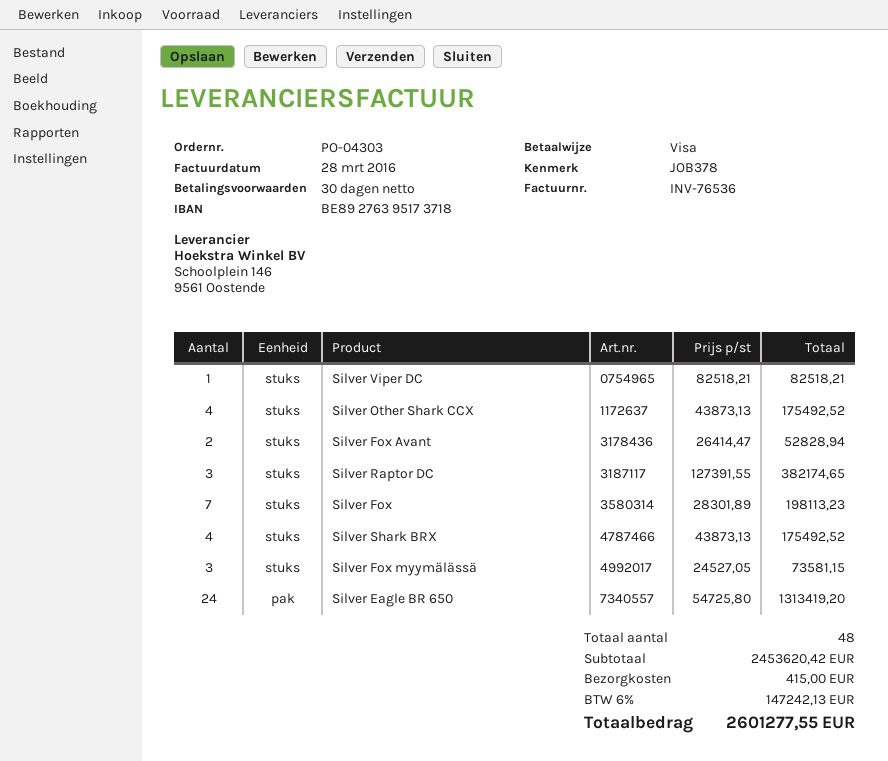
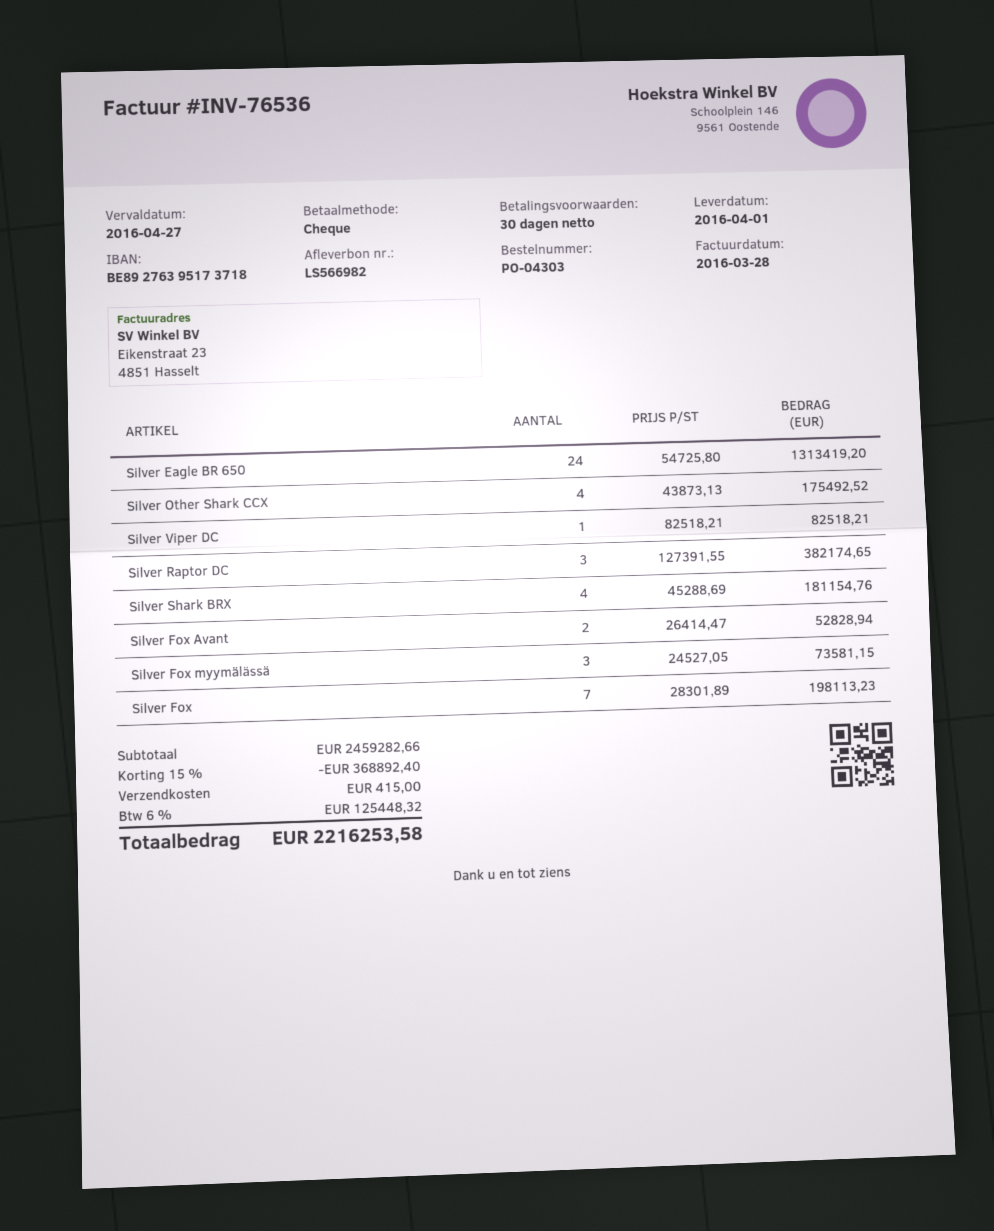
payment method: Visa -> cheque
Silver Shark BRX: 4 x 43873.13 = 175492.52 -> 4 x 45288.69 = 181154.76
subtotal: 2453620.42 -> 2459282.66
discount: none -> 15% = 368892.40
tax: 6% = 147242.13 -> 6% = 125448.32
total: 2601277.55 -> 2216253.58

